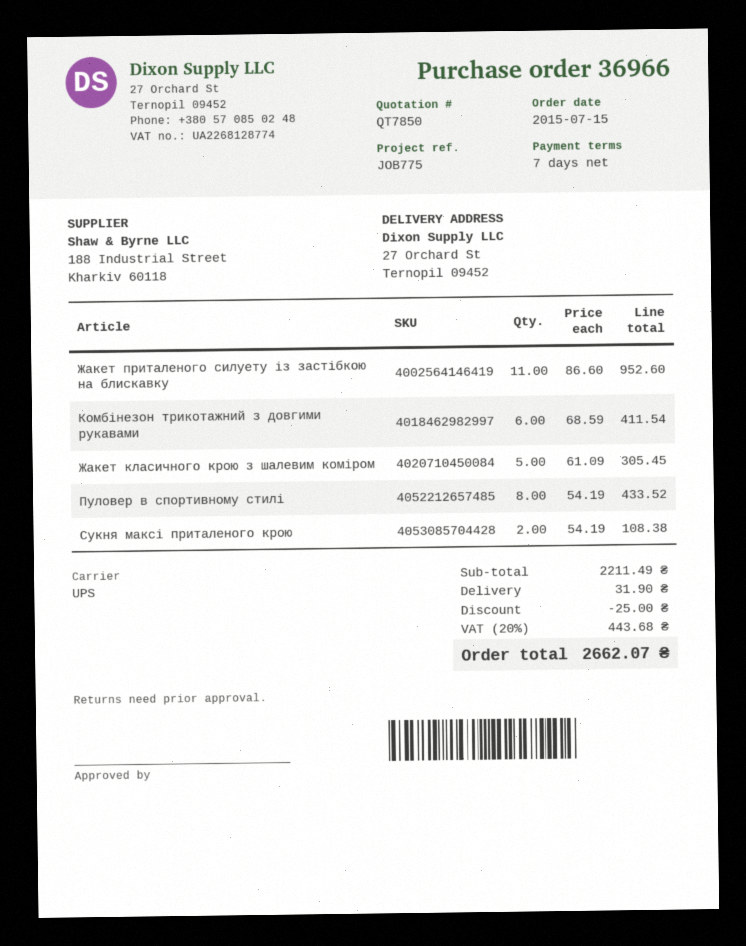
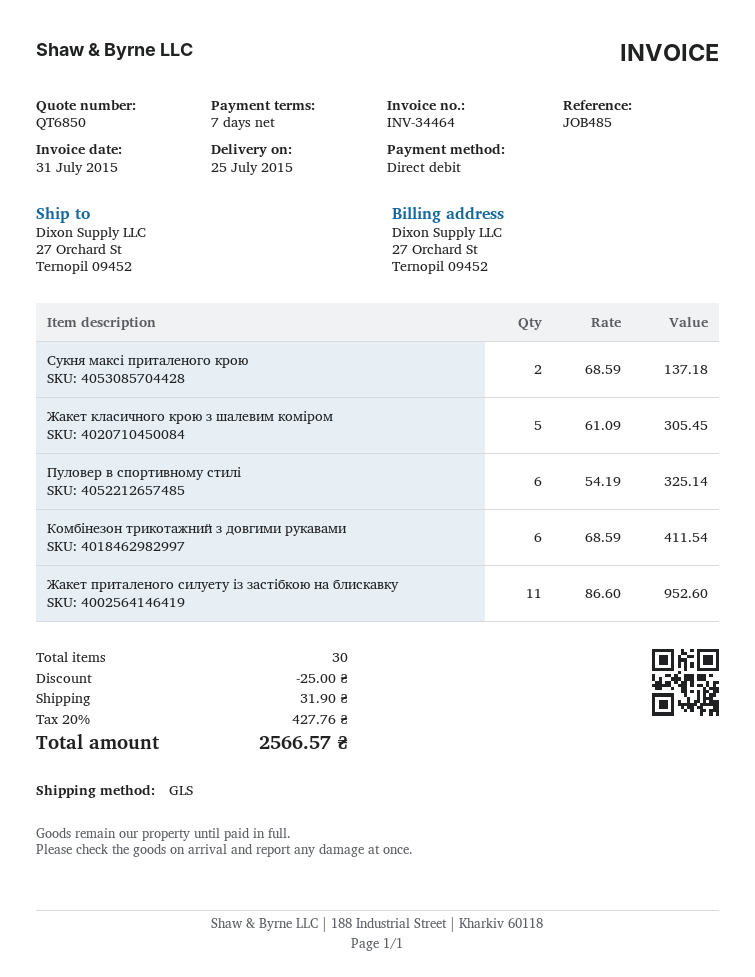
quote number: QT7850 -> QT6850
reference: JOB775 -> JOB485
shipping method: UPS -> GLS
Пуловер в спортивному стилі: 8 x 54.19 = 433.52 -> 6 x 54.19 = 325.14
Сукня максі приталеного крою: 2 x 54.19 = 108.38 -> 2 x 68.59 = 137.18
tax: 20% = 443.68 -> 20% = 427.76
total: 2662.07 -> 2566.57

